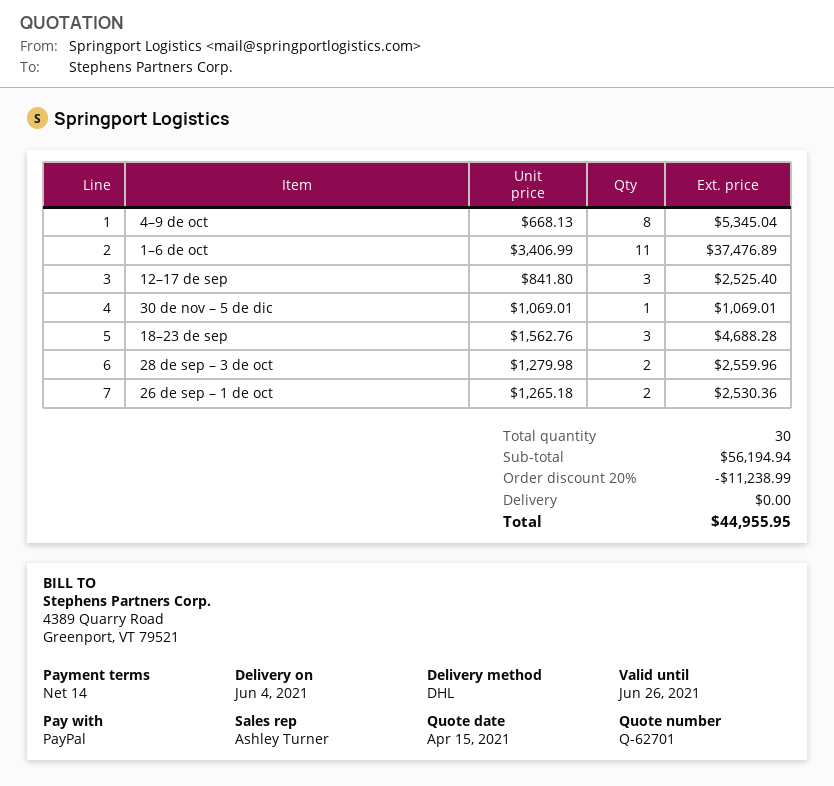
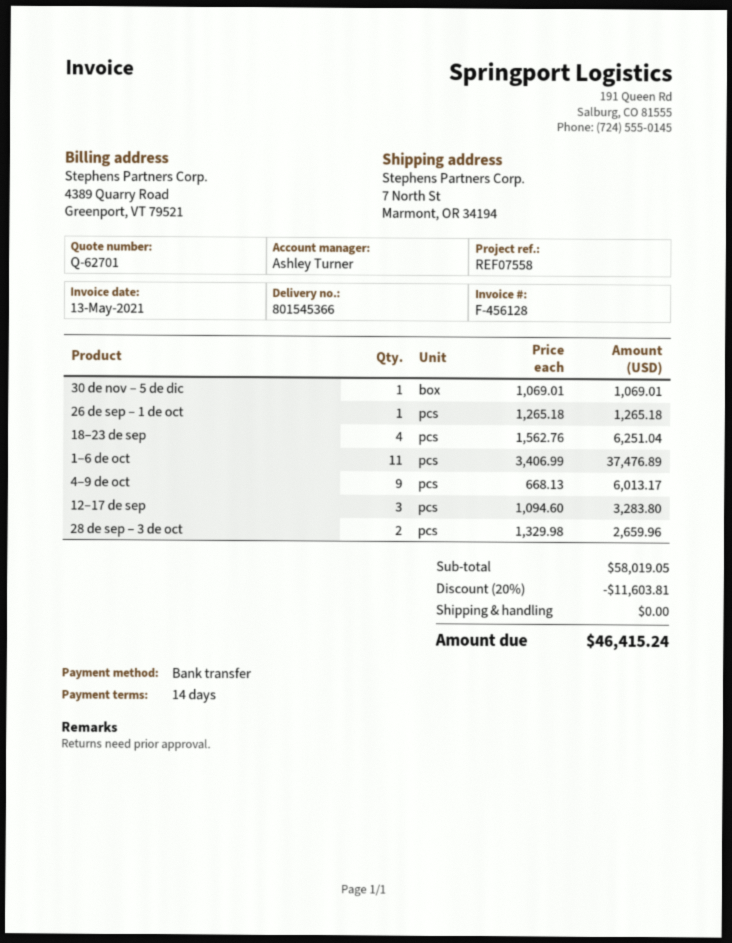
payment method: PayPal -> bank transfer
4–9 de oct: 8 x 668.13 = 5345.04 -> 9 x 668.13 = 6013.17
12–17 de sep: 3 x 841.80 = 2525.40 -> 3 x 1094.60 = 3283.80
18–23 de sep: 3 x 1562.76 = 4688.28 -> 4 x 1562.76 = 6251.04
28 de sep – 3 de oct: 2 x 1279.98 = 2559.96 -> 2 x 1329.98 = 2659.96
26 de sep – 1 de oct: 2 x 1265.18 = 2530.36 -> 1 x 1265.18 = 1265.18
subtotal: 56194.94 -> 58019.05
discount: 20% = 11238.99 -> 20% = 11603.81
total: 44955.95 -> 46415.24

